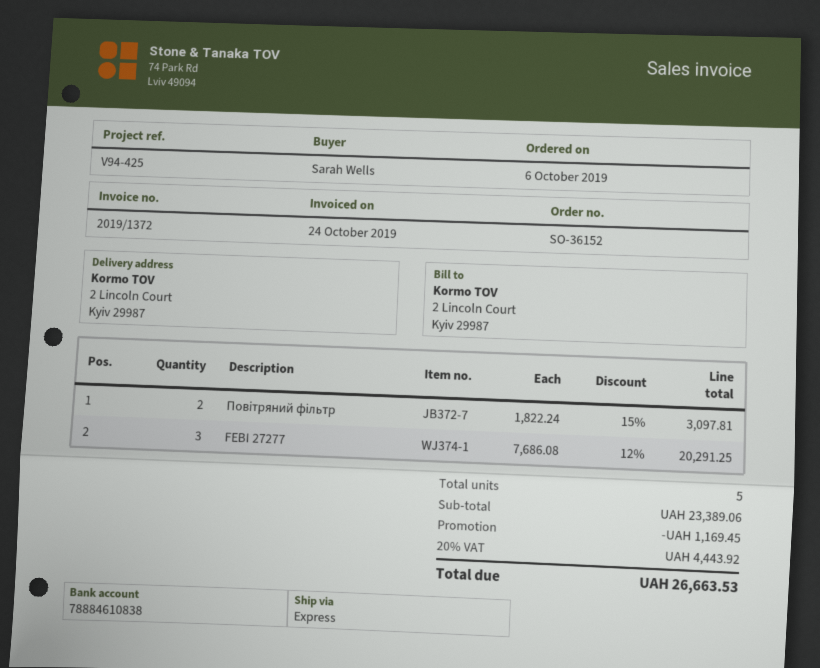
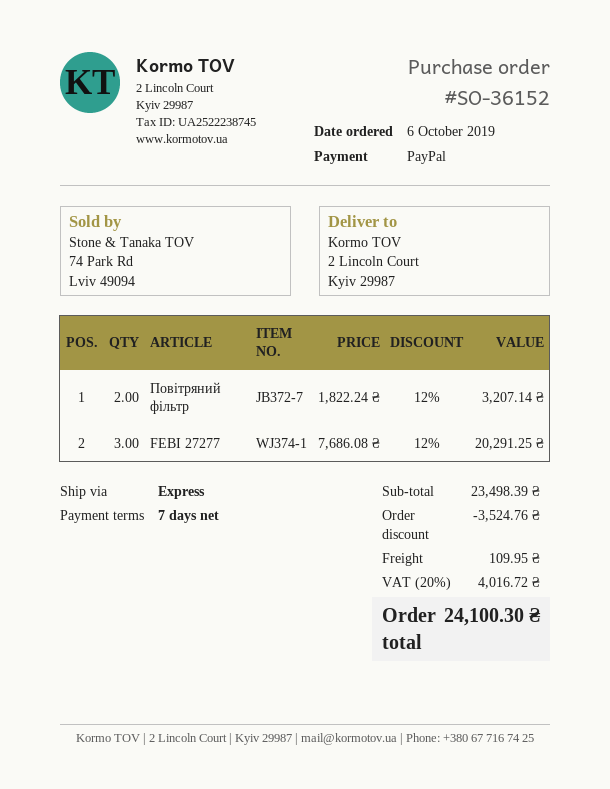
Повітряний фільтр: 2 x 1822.24 - 15% = 3097.81 -> 2 x 1822.24 - 12% = 3207.14
subtotal: 23389.06 -> 23498.39
discount: 1169.45 -> 3524.76
shipping: none -> 109.95
tax: 20% = 4443.92 -> 20% = 4016.72
total: 26663.53 -> 24100.30

